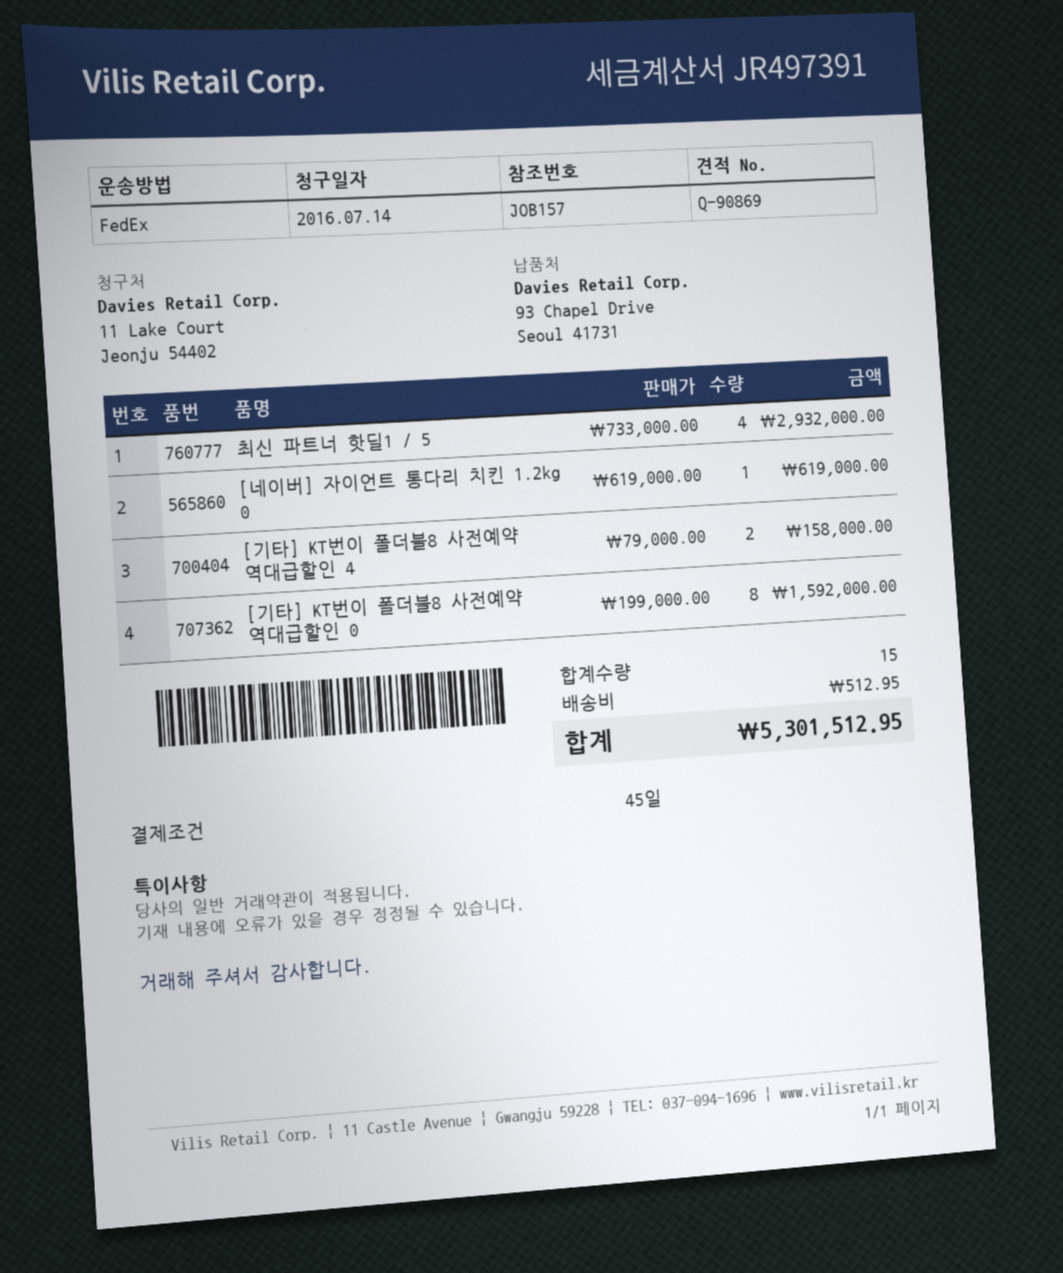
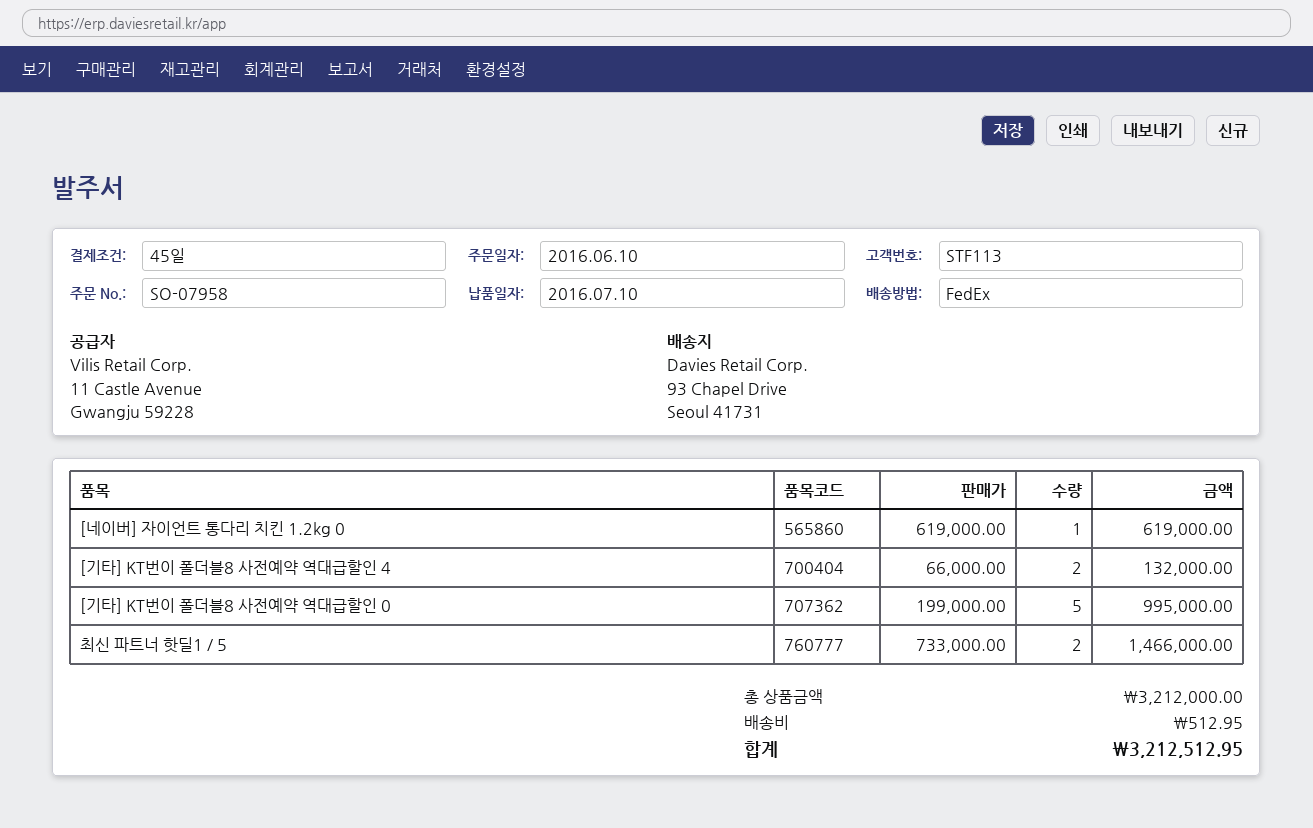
최신 파트너 핫딜1 / 5: 4 x 733000.00 = 2932000.00 -> 2 x 733000.00 = 1466000.00
[기타] KT번이 폴더블8 사전예약 역대급할인 4: 2 x 79000.00 = 158000.00 -> 2 x 66000.00 = 132000.00
[기타] KT번이 폴더블8 사전예약 역대급할인 0: 8 x 199000.00 = 1592000.00 -> 5 x 199000.00 = 995000.00
total: 5301512.95 -> 3212512.95

